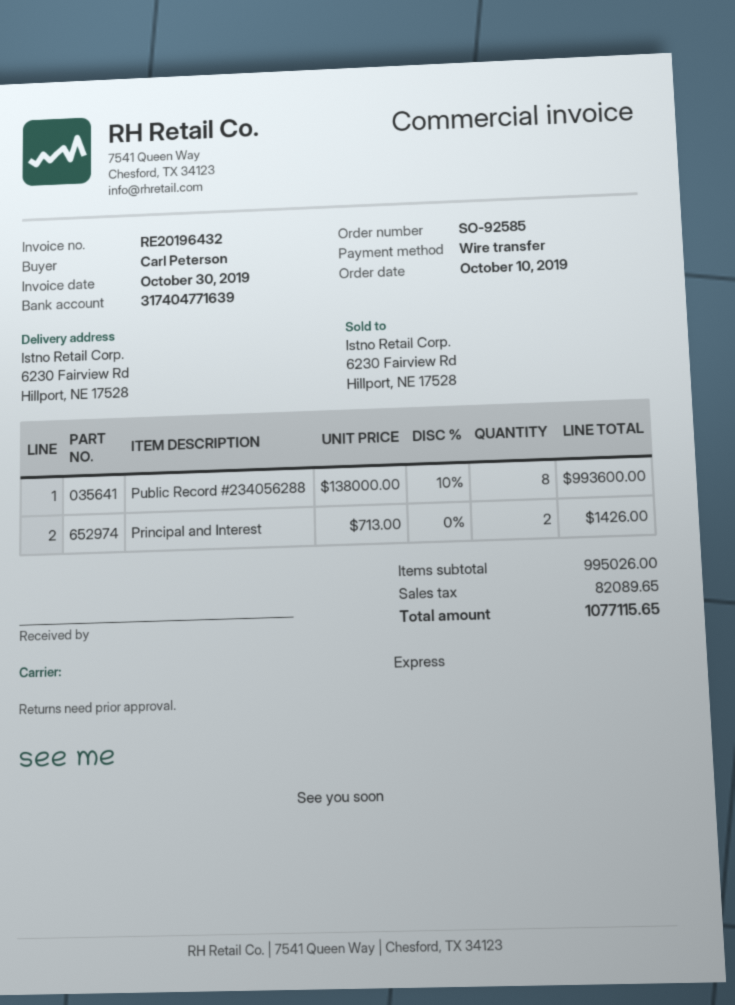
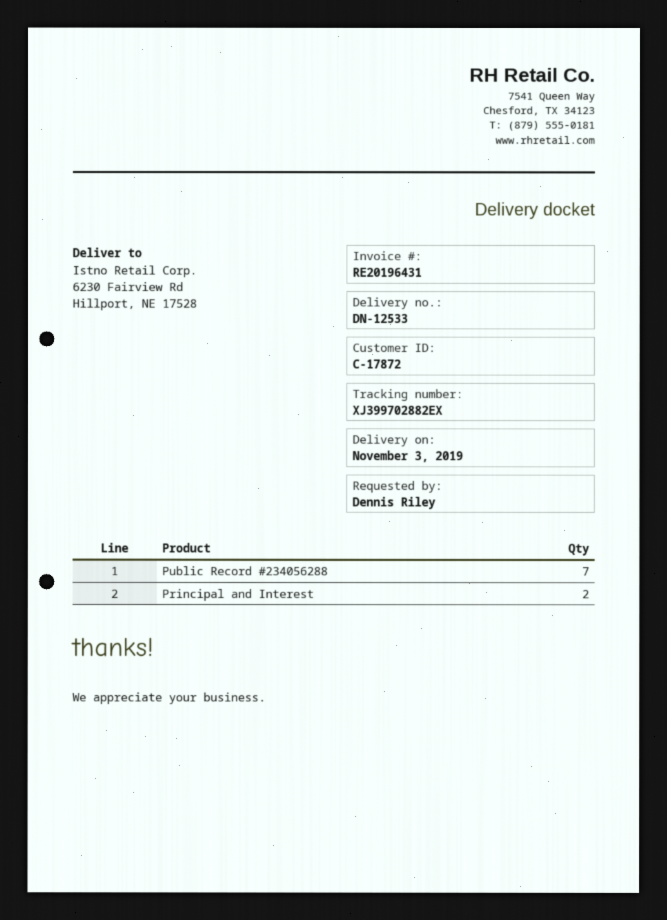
invoice number: RE20196432 -> RE20196431
ordered by: Carl Peterson -> Dennis Riley
Public Record #234056288: 8 -> 7

